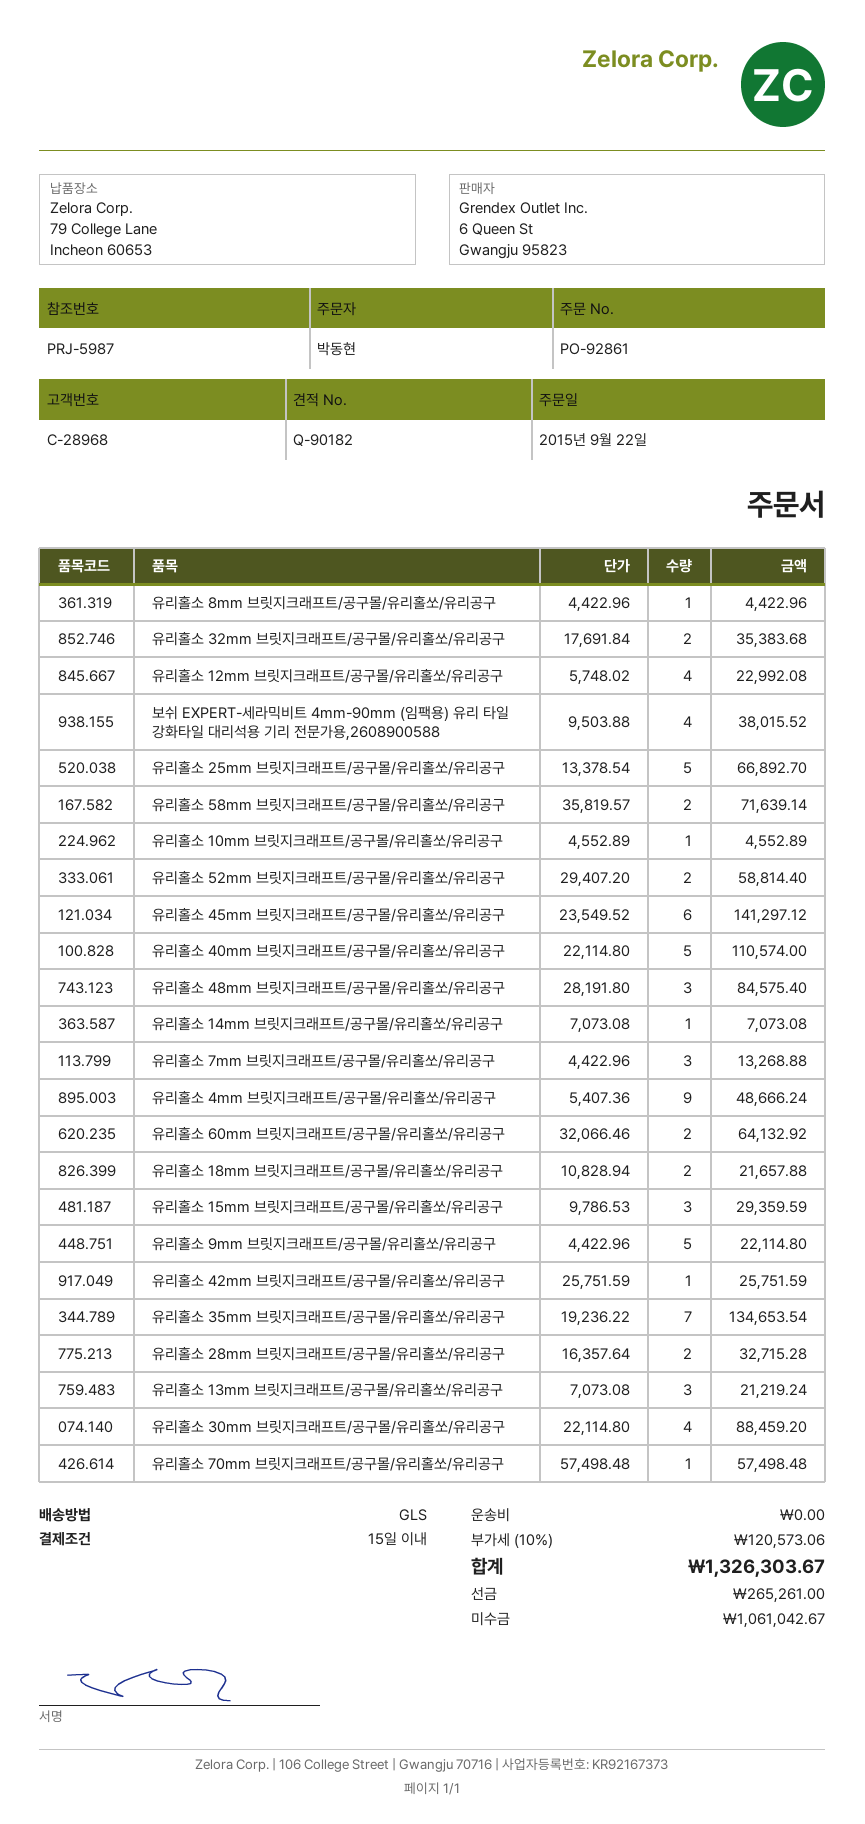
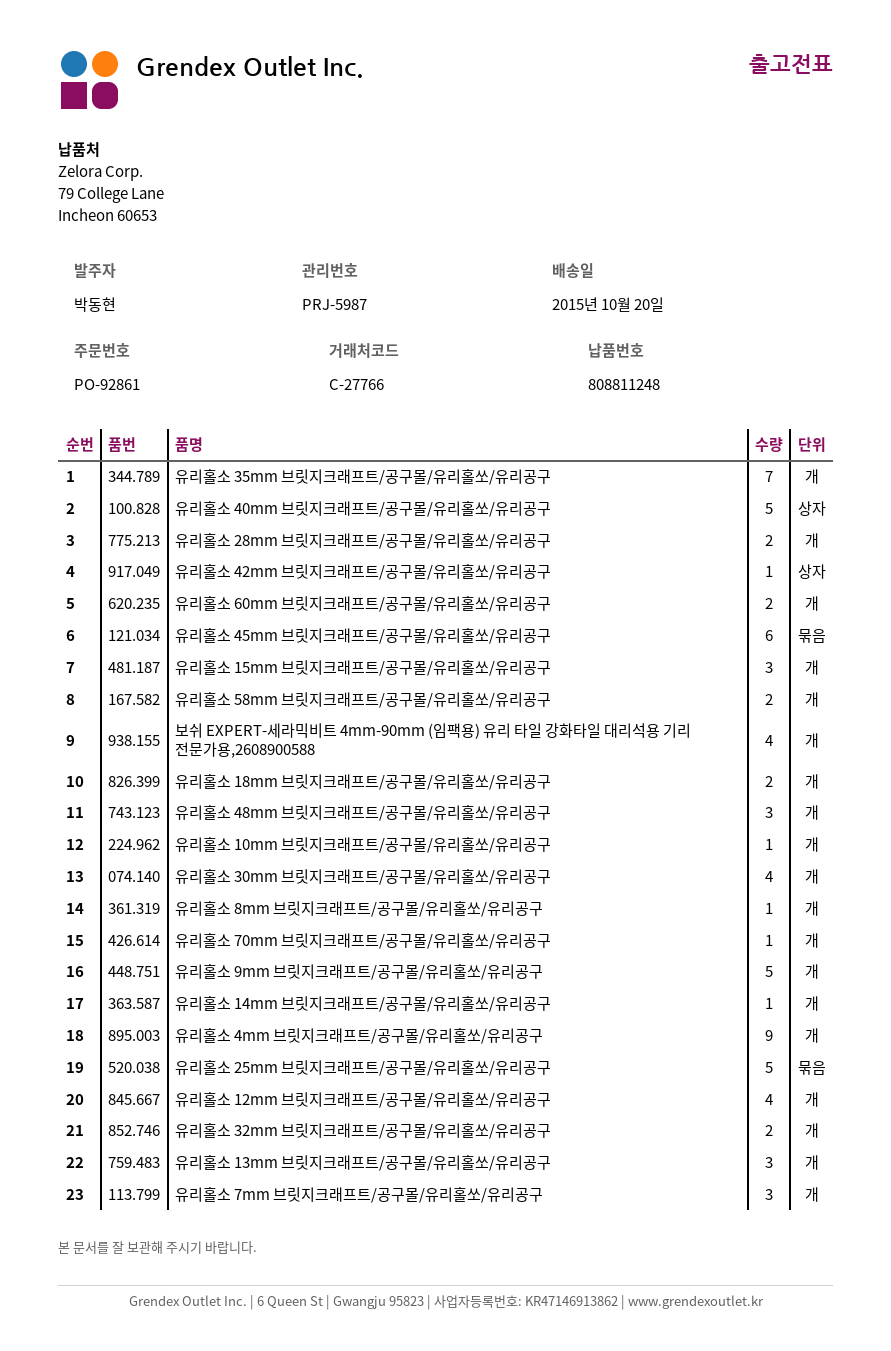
customer number: C-28968 -> C-27766
유리홀소 52mm 브릿지크래프트/공구몰/유리홀쏘/유리공구: 2 -> none

